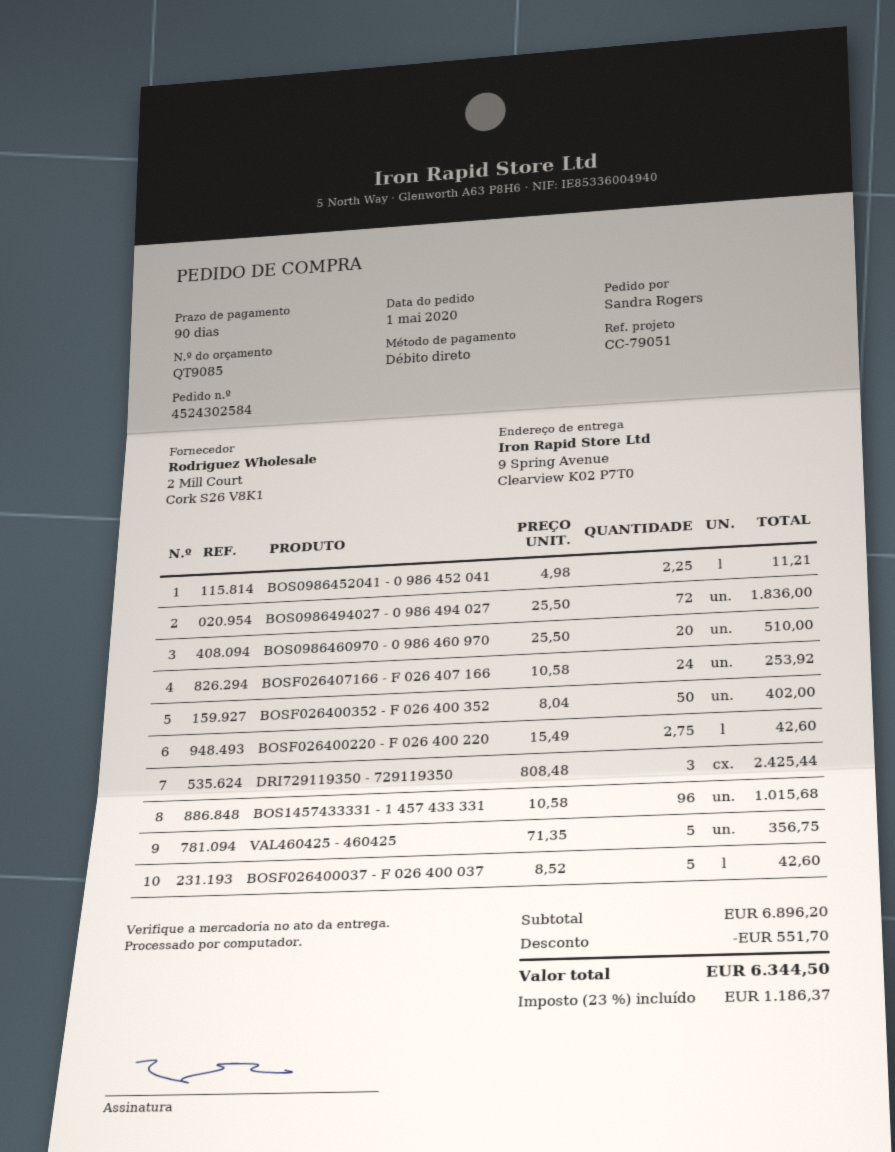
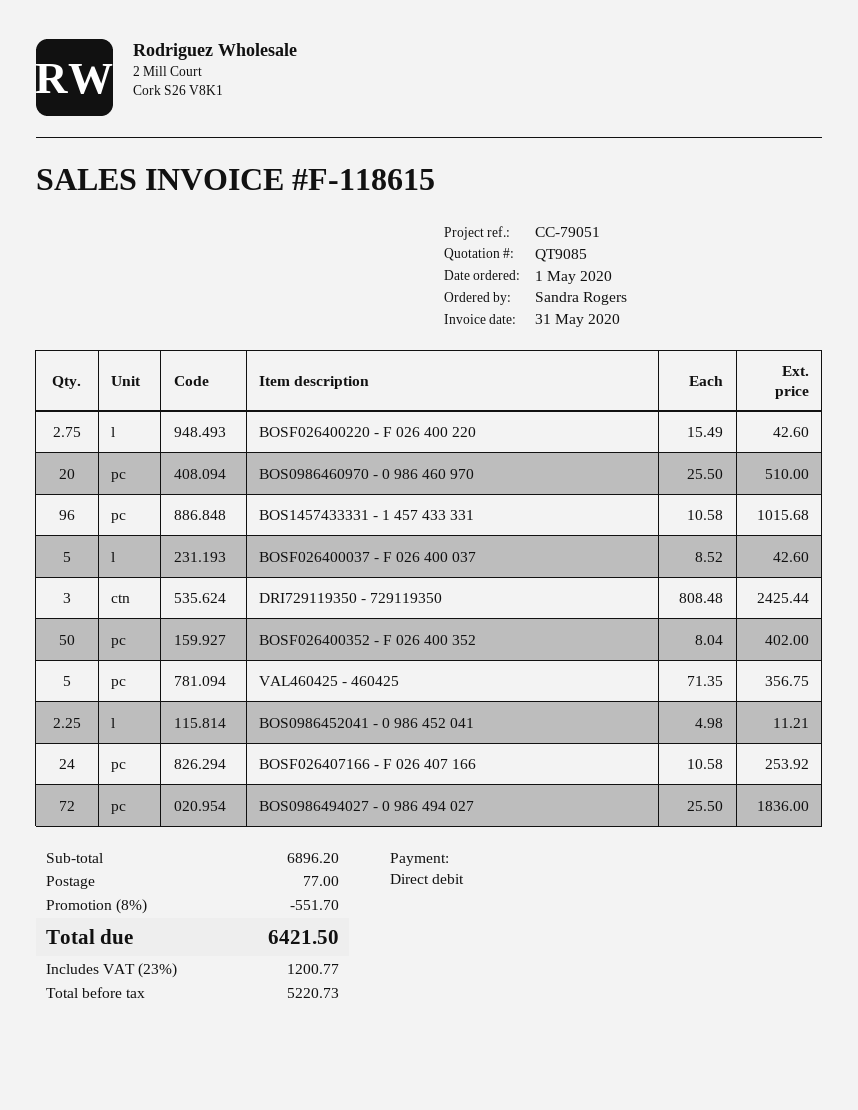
shipping: none -> 77.00
tax: 23% = 1186.37 -> 23% = 1200.77
total: 6344.50 -> 6421.50

